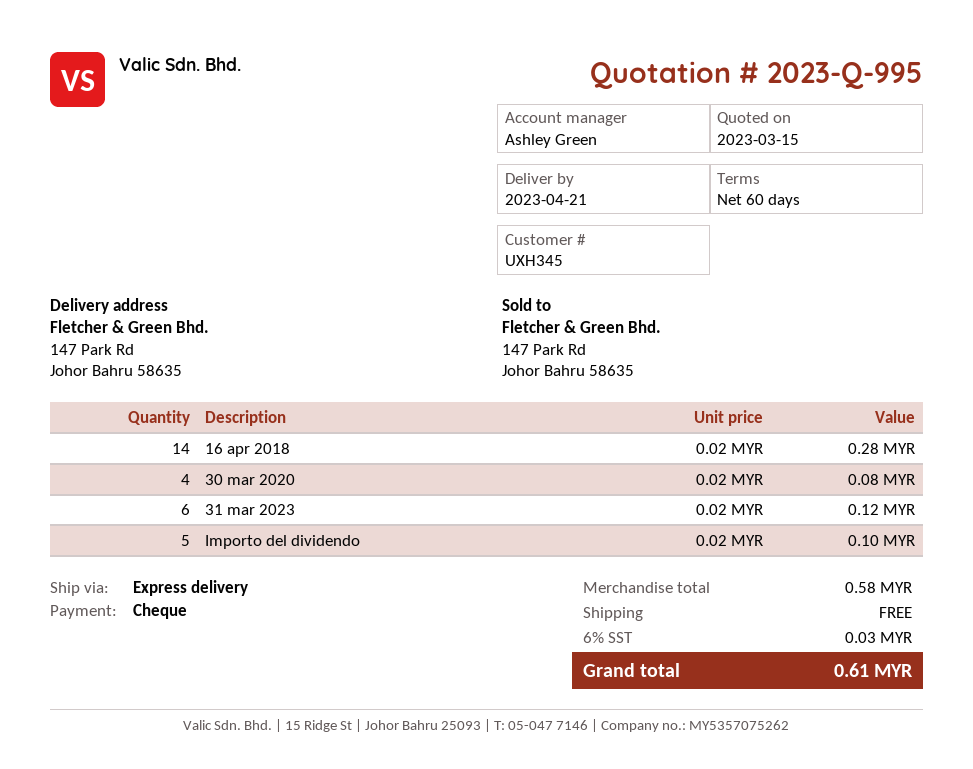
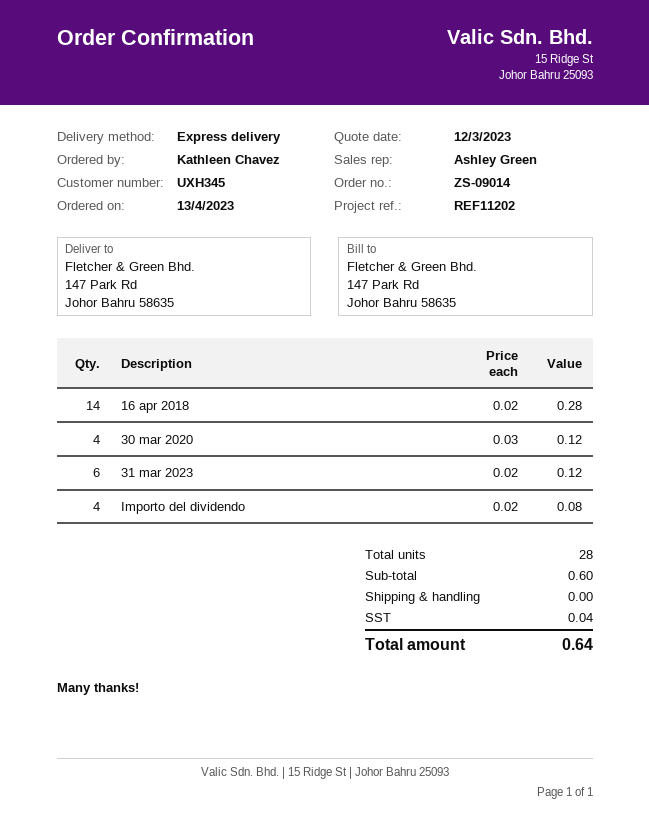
quote date: 2023-03-15 -> 2023-03-12
30 mar 2020: 4 x 0.02 = 0.08 -> 4 x 0.03 = 0.12
Importo del dividendo: 5 x 0.02 = 0.10 -> 4 x 0.02 = 0.08
subtotal: 0.58 -> 0.60
tax: 0.03 -> 0.04
total: 0.61 -> 0.64

